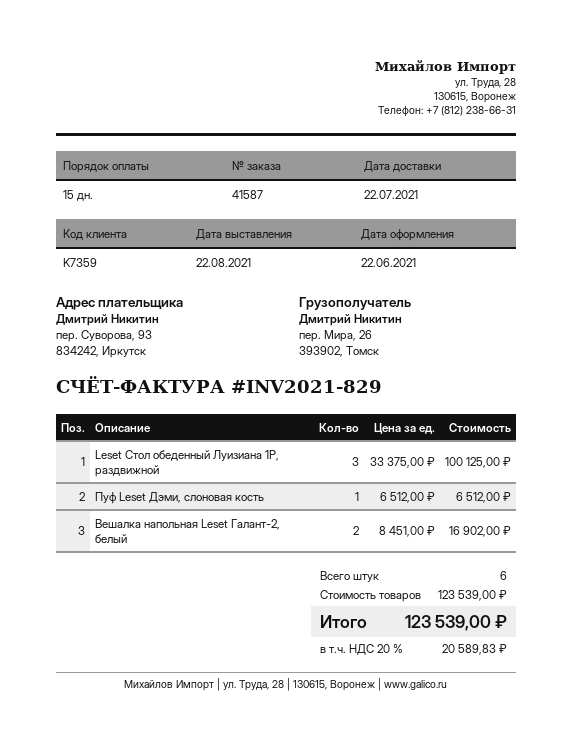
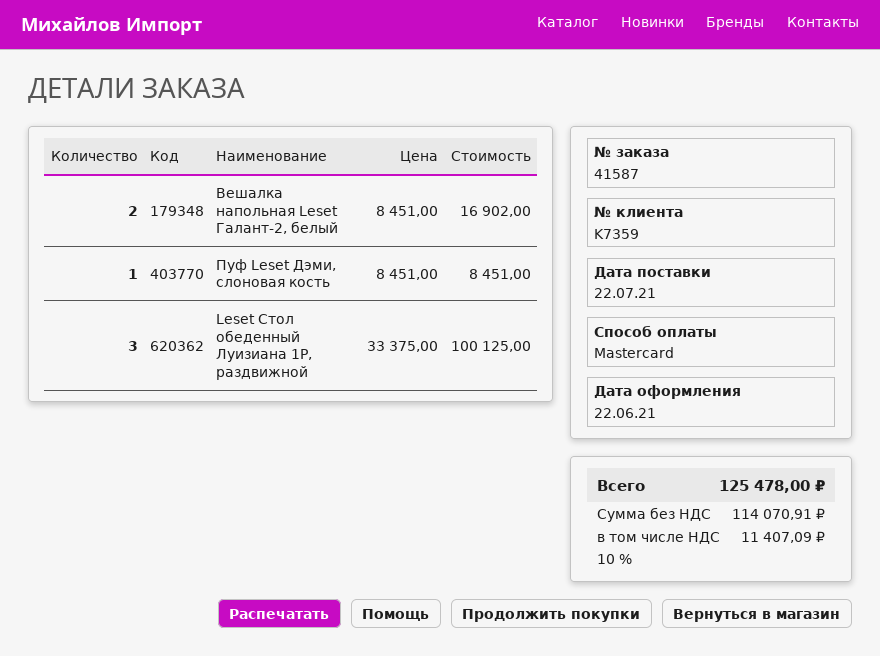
Пуф Leset Дэми, слоновая кость: 1 x 6512.00 = 6512.00 -> 1 x 8451.00 = 8451.00
tax: 20% = 20589.83 -> 10% = 11407.09
total: 123539.00 -> 125478.00

